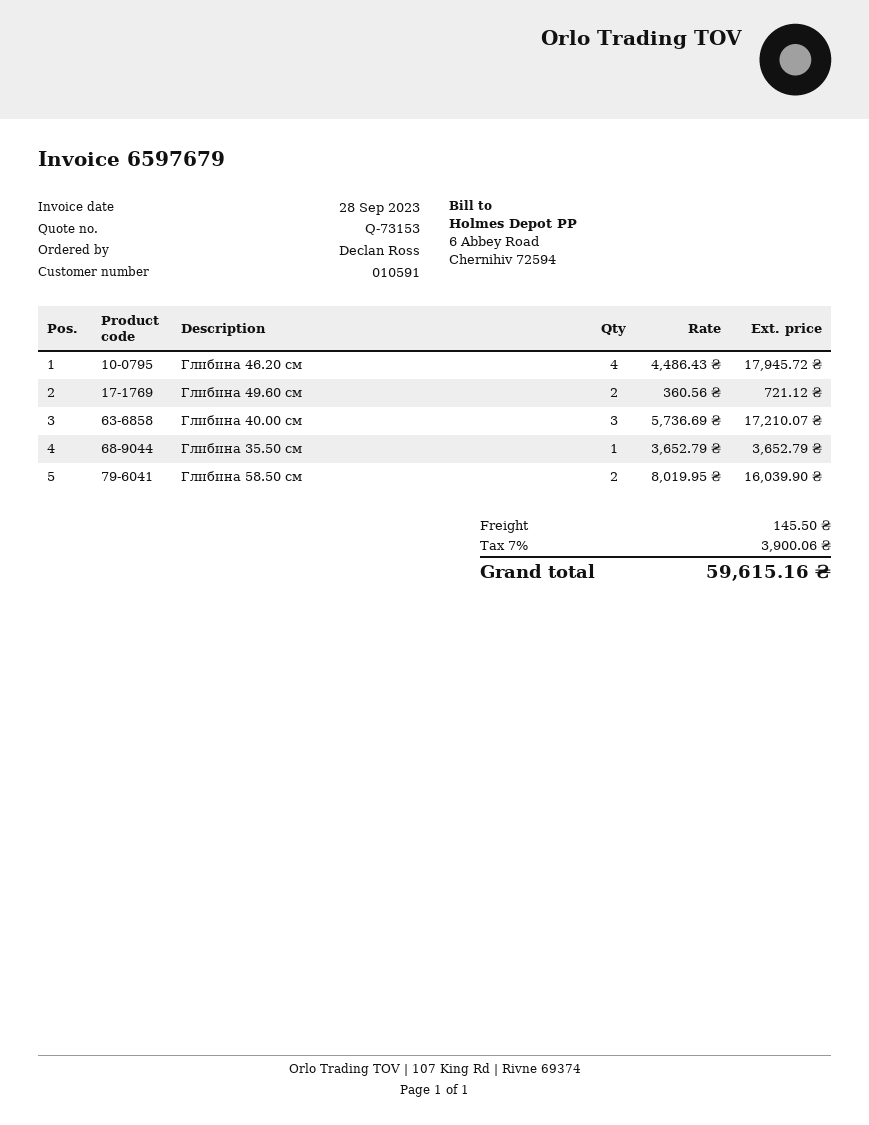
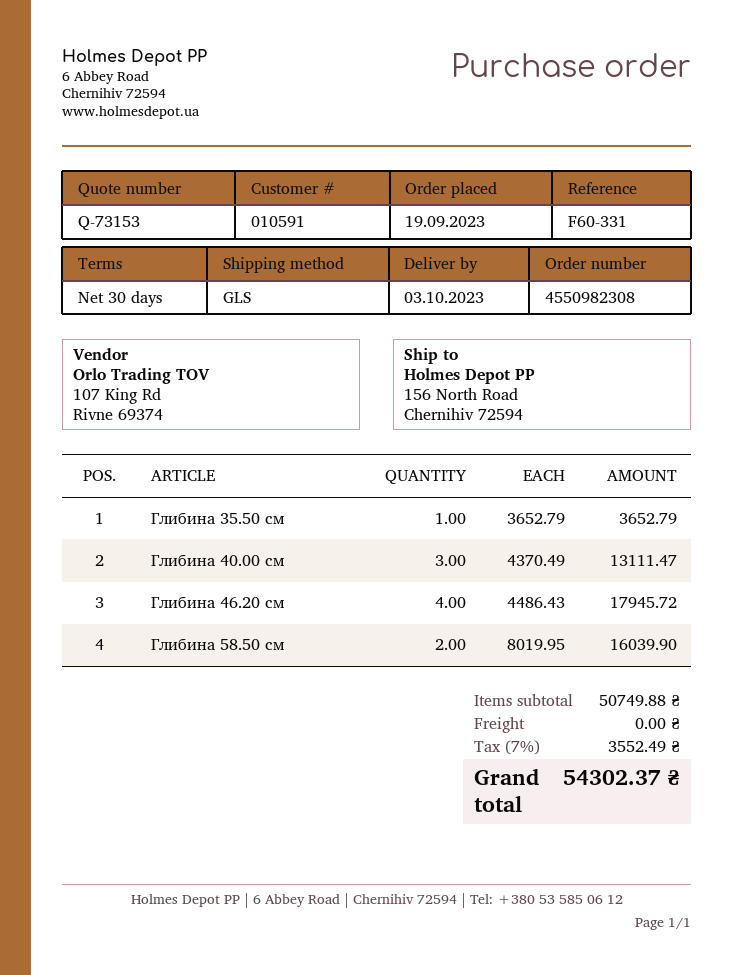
Глибина 49.60 см: 2 x 360.56 = 721.12 -> none
Глибина 40.00 см: 3 x 5736.69 = 17210.07 -> 3 x 4370.49 = 13111.47
shipping: 145.50 -> 0.00
tax: 7% = 3900.06 -> 7% = 3552.49
total: 59615.16 -> 54302.37

